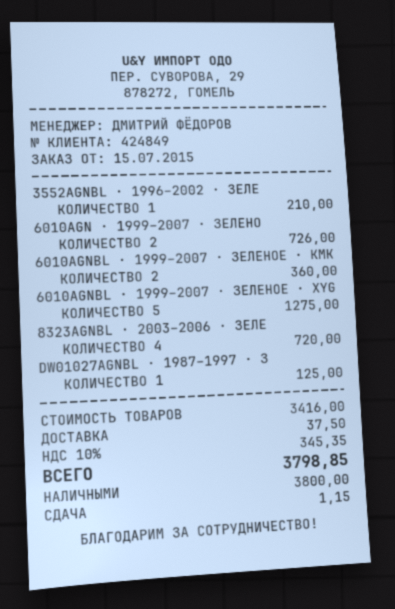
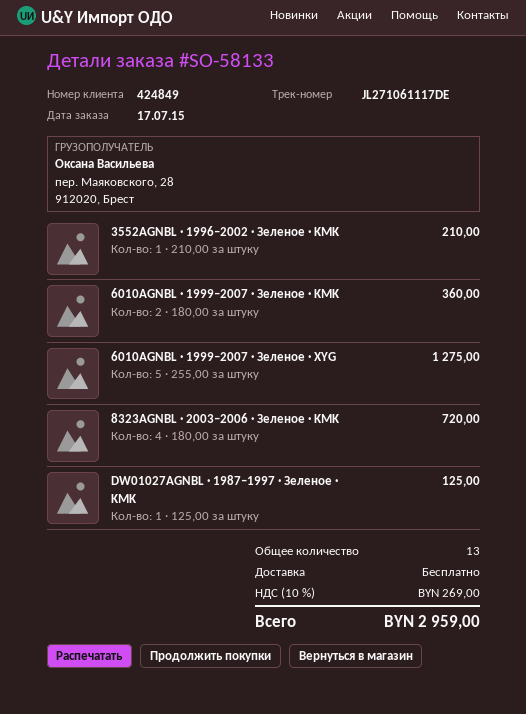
order date: 2015-07-15 -> 2015-07-17
6010AGN · 1999–2007 · ЗЕЛЕНО: 2 for 726.00 -> none
shipping: 37.50 -> 0.00
tax: 10% = 345.35 -> 10% = 269.00
total: 3798.85 -> 2959.00

